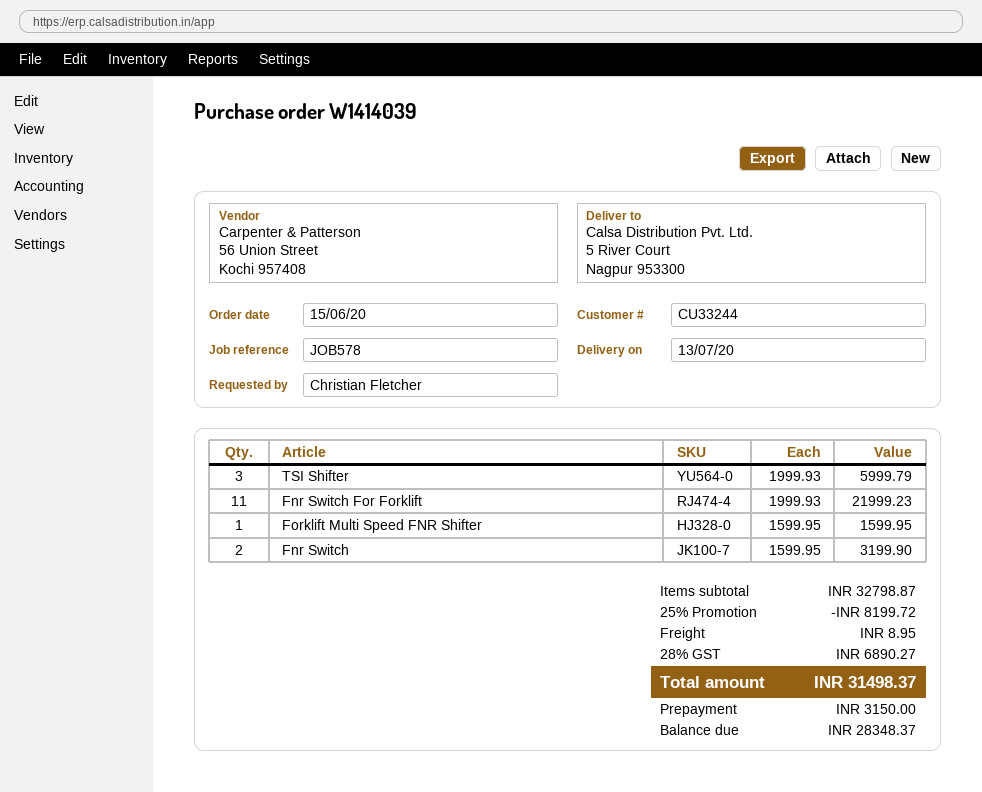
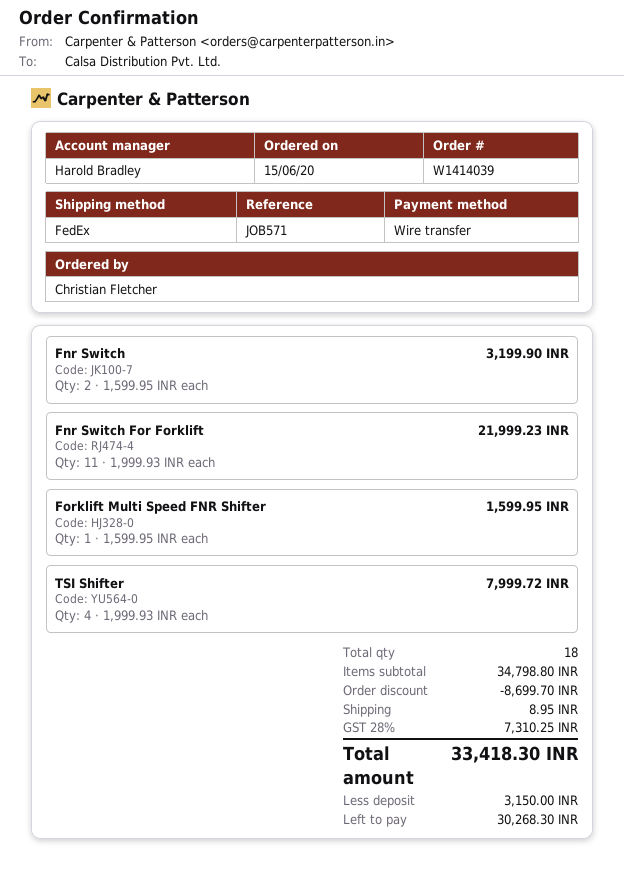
reference: JOB578 -> JOB571
TSI Shifter: 3 x 1999.93 = 5999.79 -> 4 x 1999.93 = 7999.72
subtotal: 32798.87 -> 34798.80
discount: 8199.72 -> 8699.70
tax: 28% = 6890.27 -> 28% = 7310.25
total: 31498.37 -> 33418.30
balance: 28348.37 -> 30268.30

